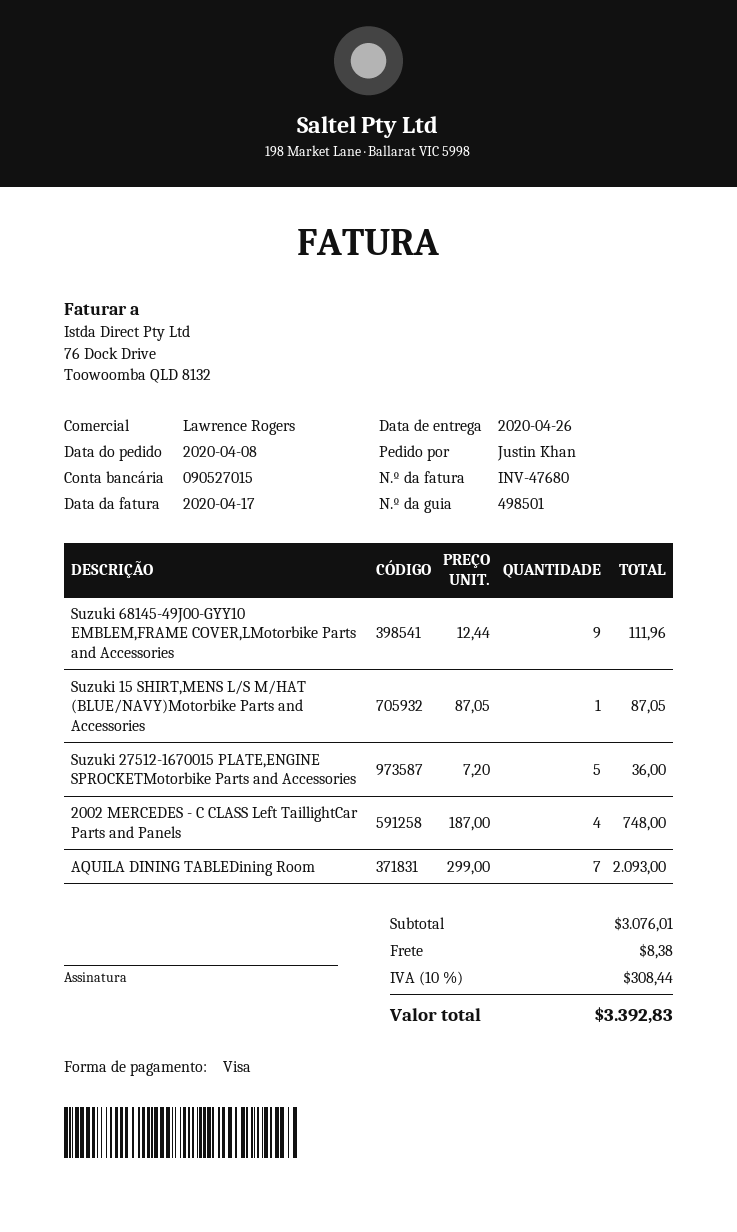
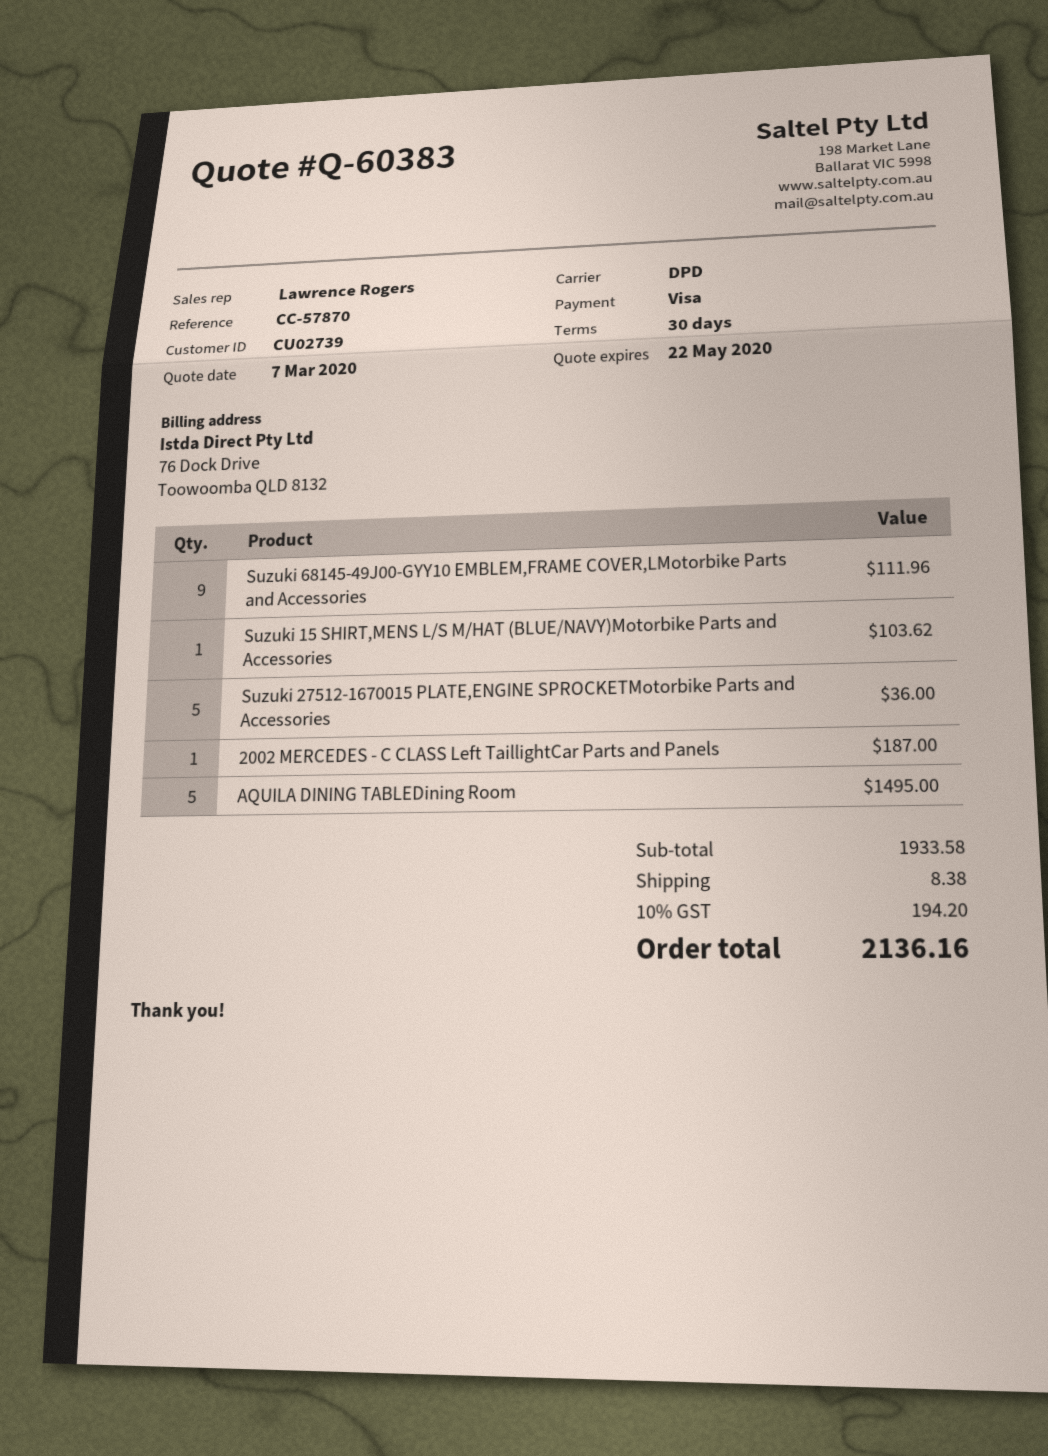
Suzuki 15 SHIRT,MENS L/S M/HAT (BLUE/NAVY)Motorbike Parts and Accessories: 1 for 87.05 -> 1 for 103.62
2002 MERCEDES - C CLASS Left TaillightCar Parts and Panels: 4 for 748.00 -> 1 for 187.00
AQUILA DINING TABLEDining Room: 7 for 2093.00 -> 5 for 1495.00
subtotal: 3076.01 -> 1933.58
tax: 10% = 308.44 -> 10% = 194.20
total: 3392.83 -> 2136.16

